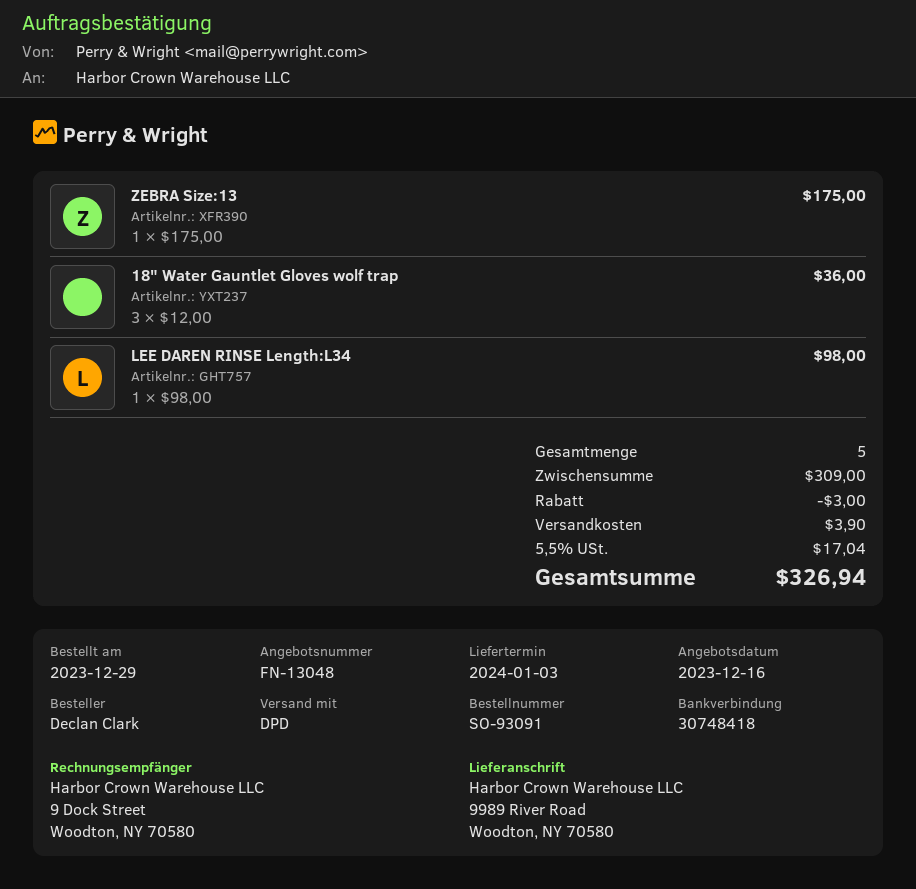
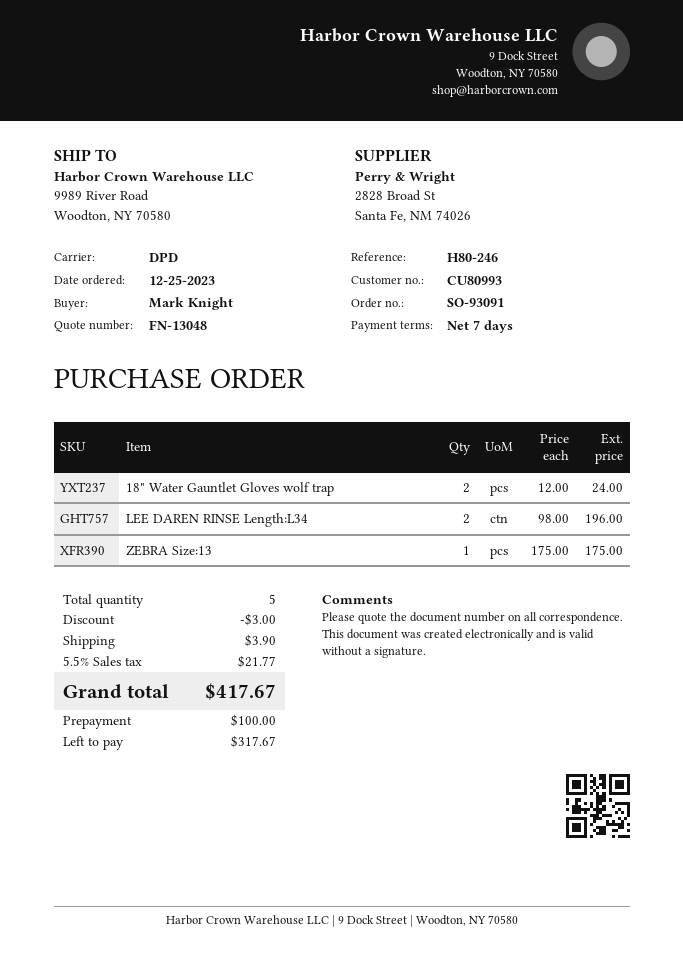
order date: 2023-12-29 -> 2023-12-25
ordered by: Declan Clark -> Mark Knight
18" Water Gauntlet Gloves wolf trap: 3 x 12.00 = 36.00 -> 2 x 12.00 = 24.00
LEE DAREN RINSE Length:L34: 1 x 98.00 = 98.00 -> 2 x 98.00 = 196.00
tax: 5.5% = 17.04 -> 5.5% = 21.77
total: 326.94 -> 417.67

